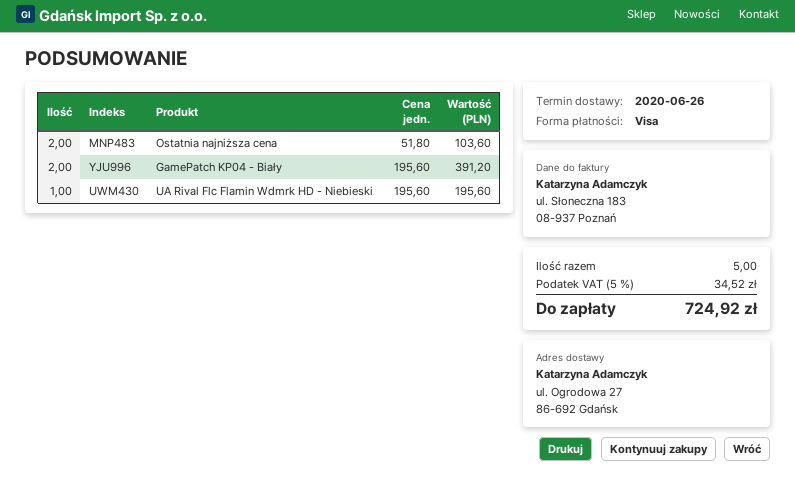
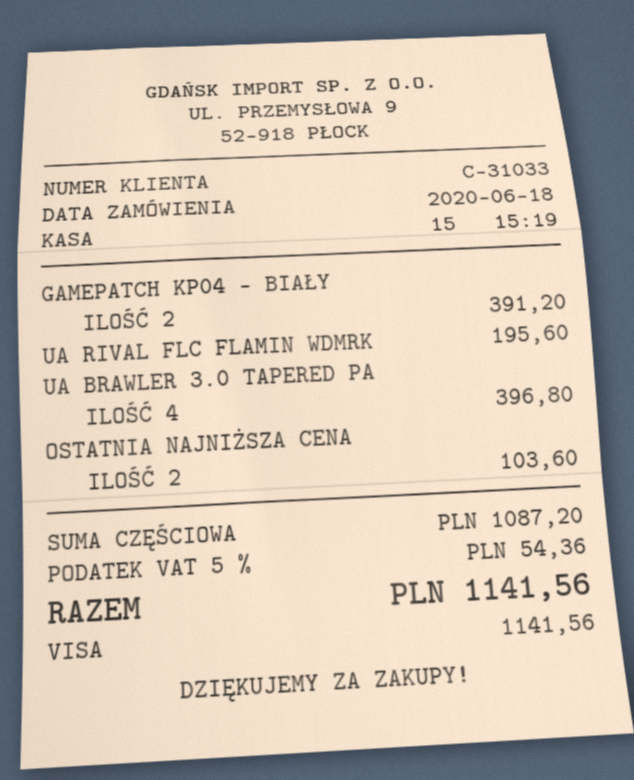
UA BRAWLER 3.0 TAPERED PA: none -> 4 for 396.80
tax: 5% = 34.52 -> 5% = 54.36
total: 724.92 -> 1141.56

